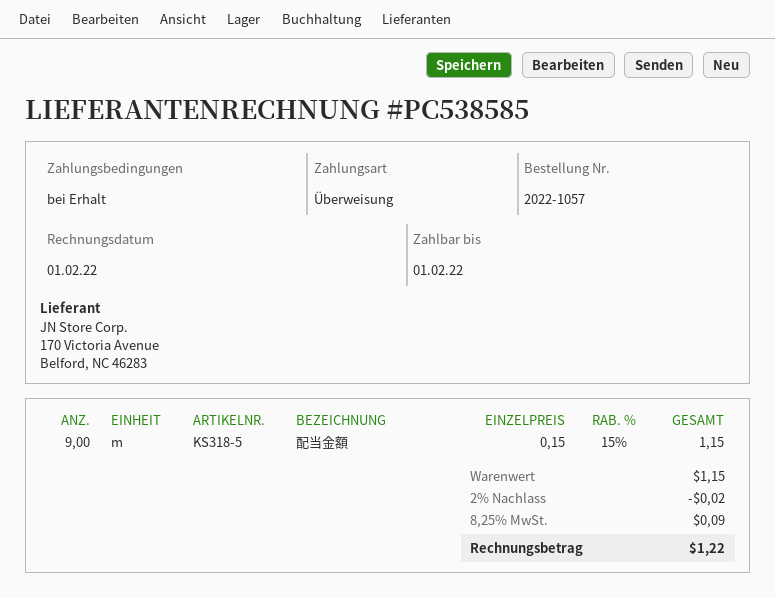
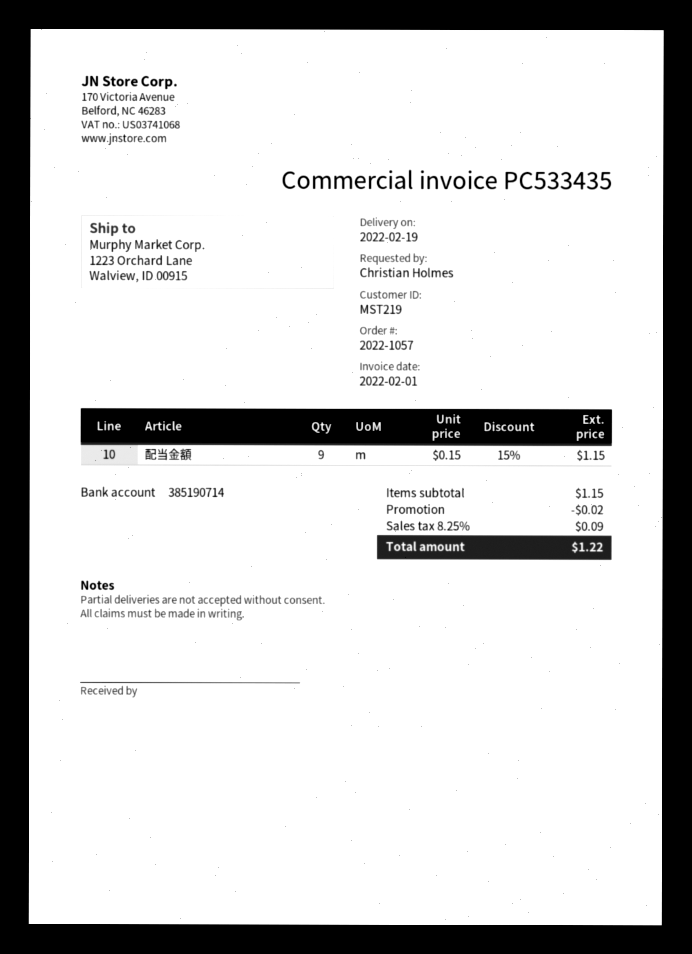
invoice number: PC538585 -> PC533435

